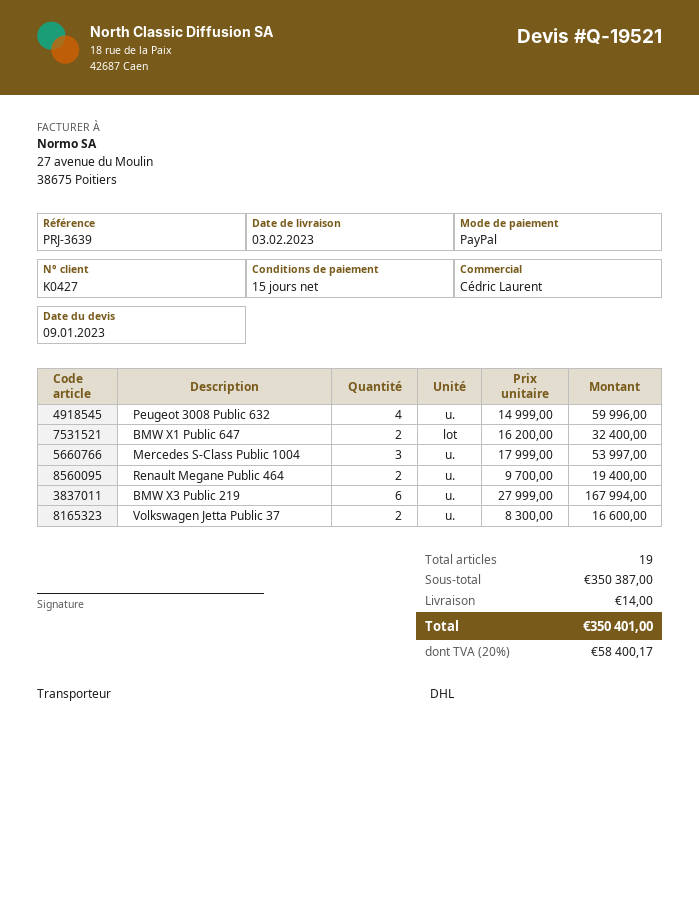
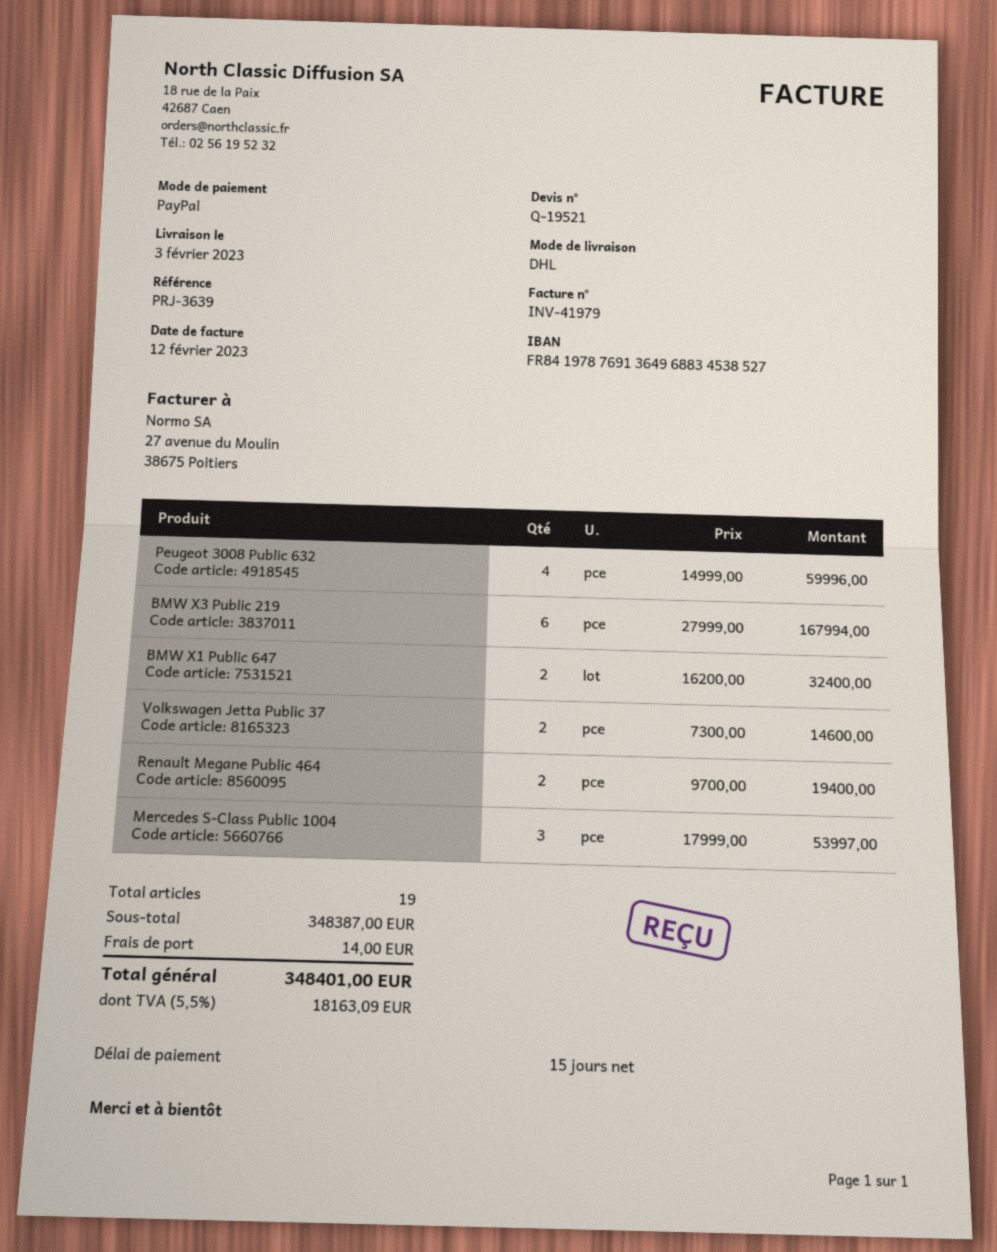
Volkswagen Jetta Public 37: 2 x 8300.00 = 16600.00 -> 2 x 7300.00 = 14600.00
subtotal: 350387.00 -> 348387.00
tax: 20% = 58400.17 -> 5.5% = 18163.09
total: 350401.00 -> 348401.00

